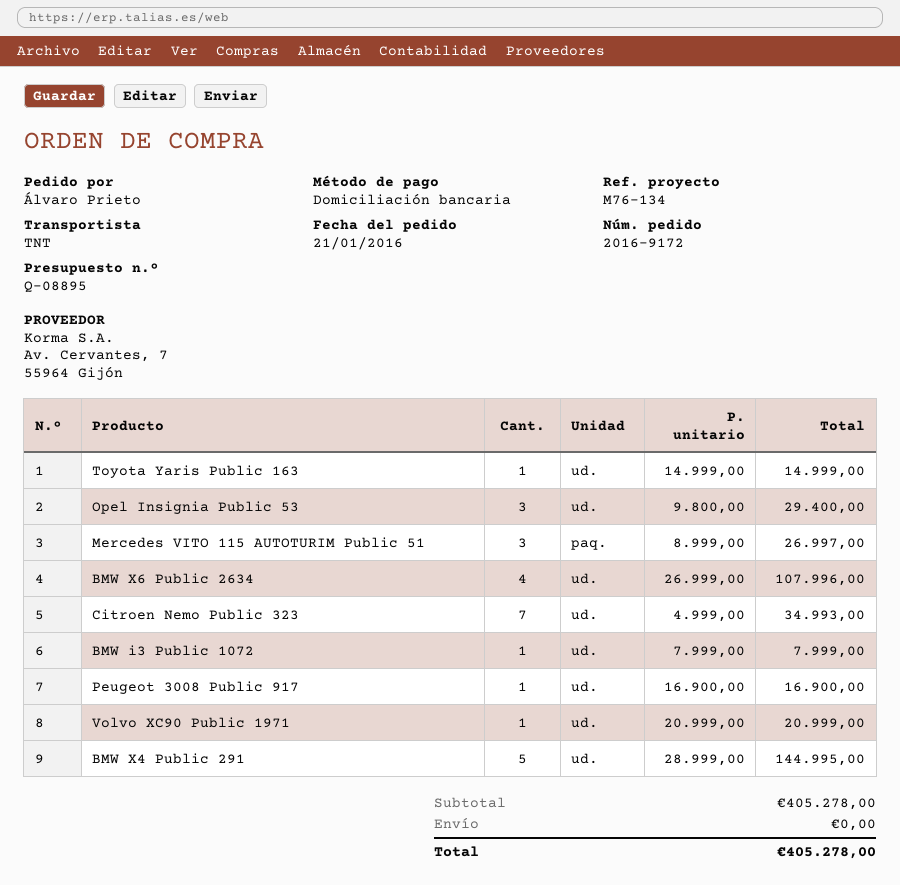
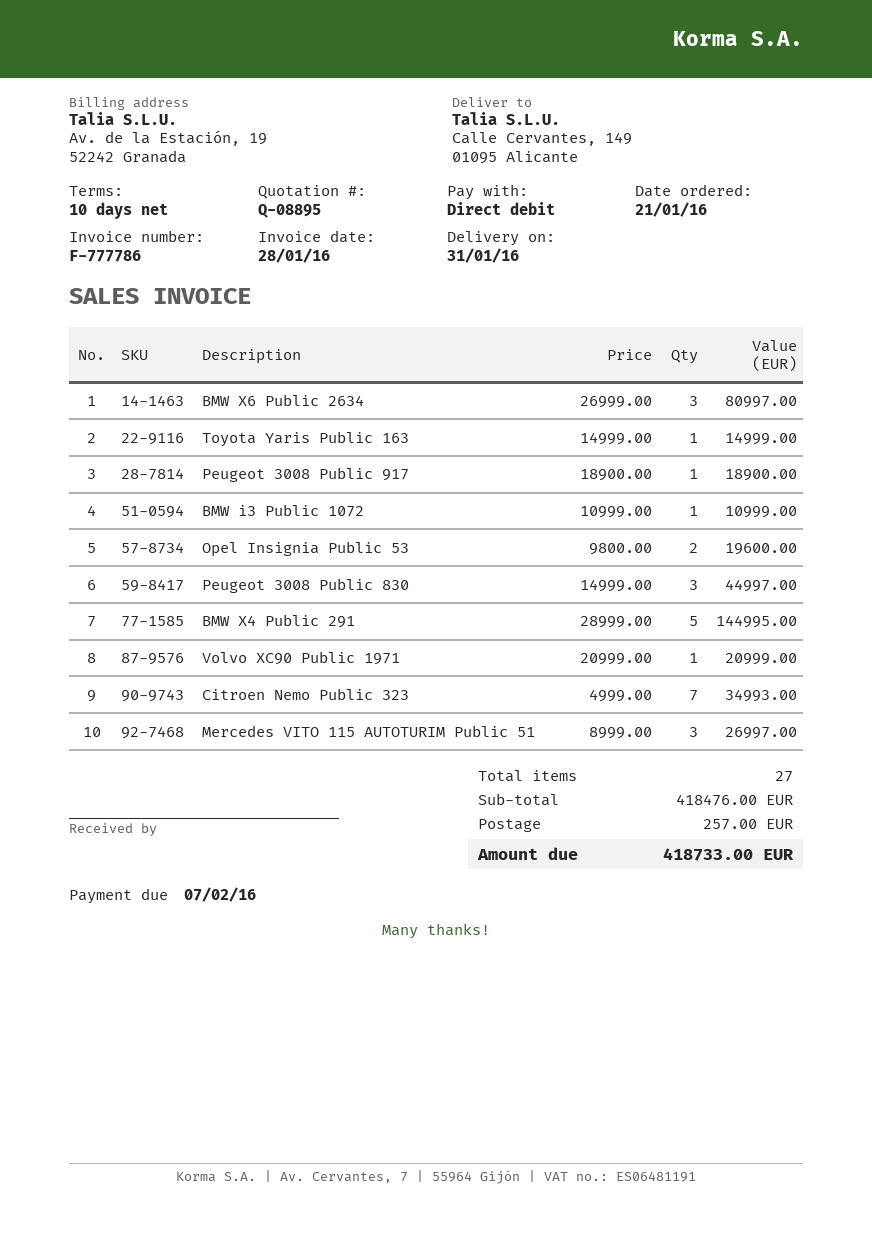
Opel Insignia Public 53: 3 x 9800.00 = 29400.00 -> 2 x 9800.00 = 19600.00
BMW X6 Public 2634: 4 x 26999.00 = 107996.00 -> 3 x 26999.00 = 80997.00
BMW i3 Public 1072: 1 x 7999.00 = 7999.00 -> 1 x 10999.00 = 10999.00
Peugeot 3008 Public 917: 1 x 16900.00 = 16900.00 -> 1 x 18900.00 = 18900.00
Peugeot 3008 Public 830: none -> 3 x 14999.00 = 44997.00
subtotal: 405278.00 -> 418476.00
shipping: 0.00 -> 257.00
total: 405278.00 -> 418733.00

